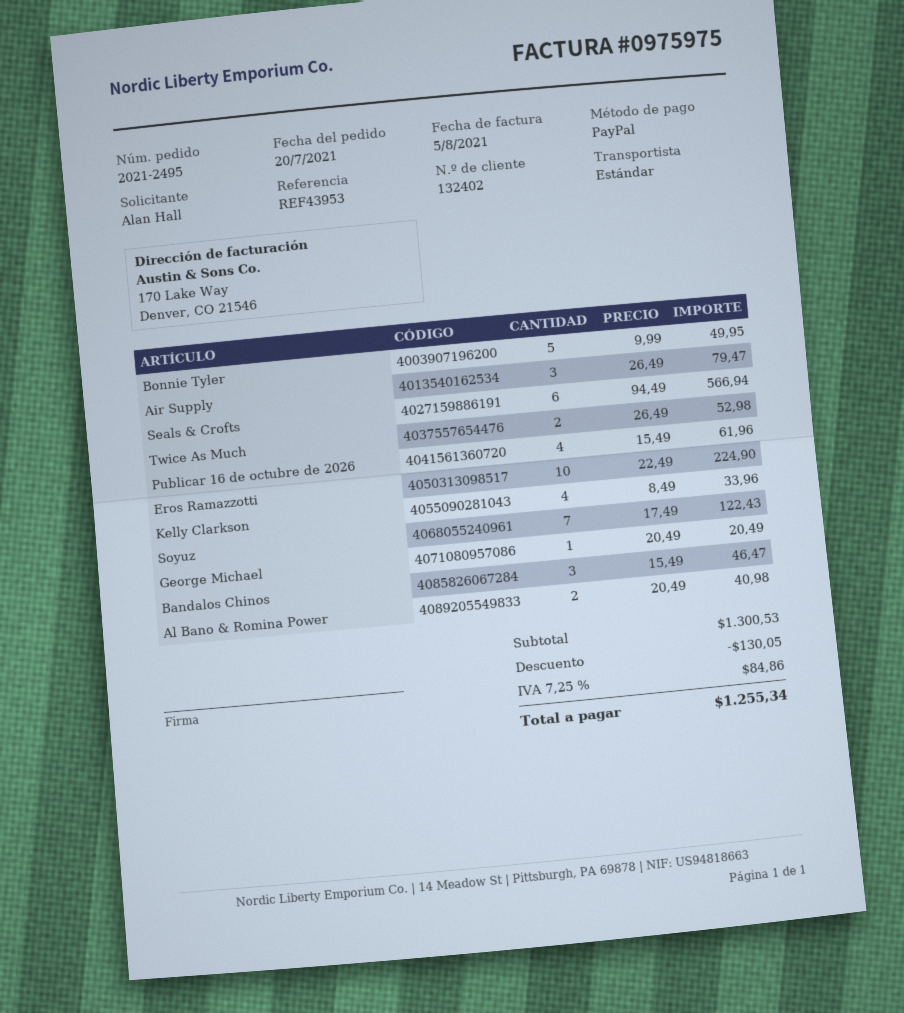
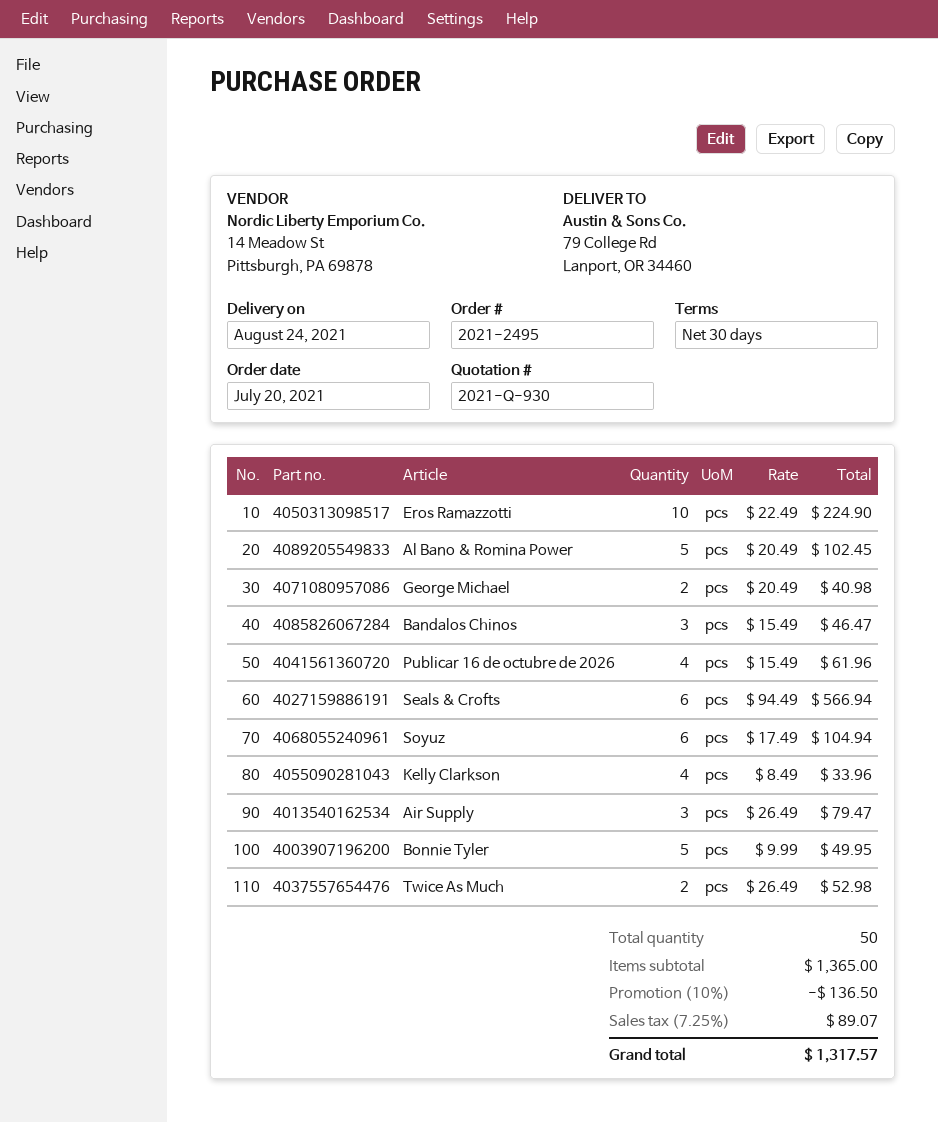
Soyuz: 7 x 17.49 = 122.43 -> 6 x 17.49 = 104.94
George Michael: 1 x 20.49 = 20.49 -> 2 x 20.49 = 40.98
Al Bano & Romina Power: 2 x 20.49 = 40.98 -> 5 x 20.49 = 102.45
subtotal: 1300.53 -> 1365.00
discount: 130.05 -> 136.50
tax: 7.25% = 84.86 -> 7.25% = 89.07
total: 1255.34 -> 1317.57

